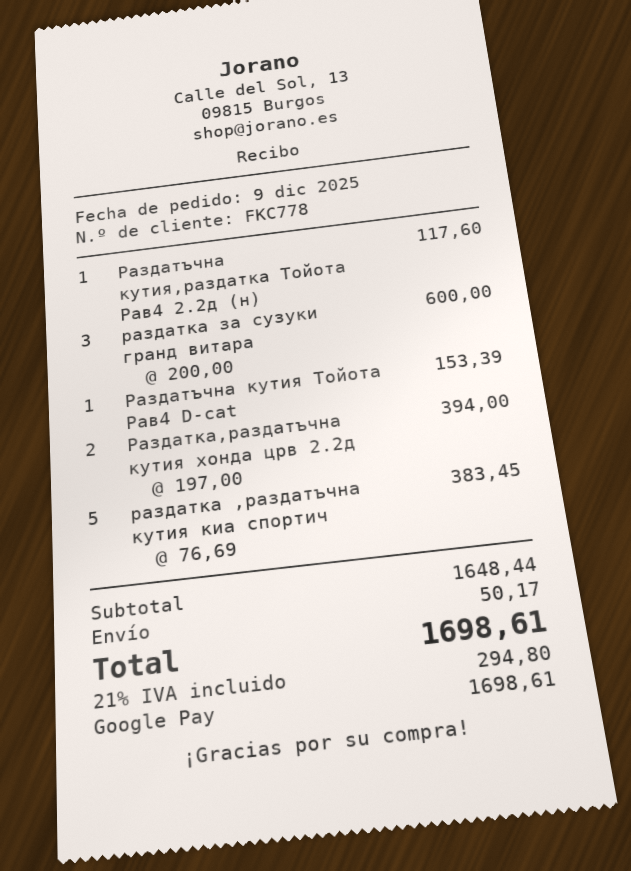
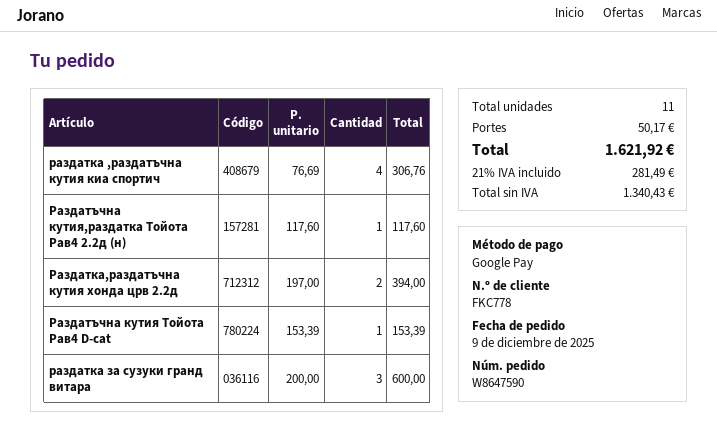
раздатка ,раздатъчна кутия киа спортич: 5 x 76.69 = 383.45 -> 4 x 76.69 = 306.76
tax: 21% = 294.80 -> 21% = 281.49
total: 1698.61 -> 1621.92

